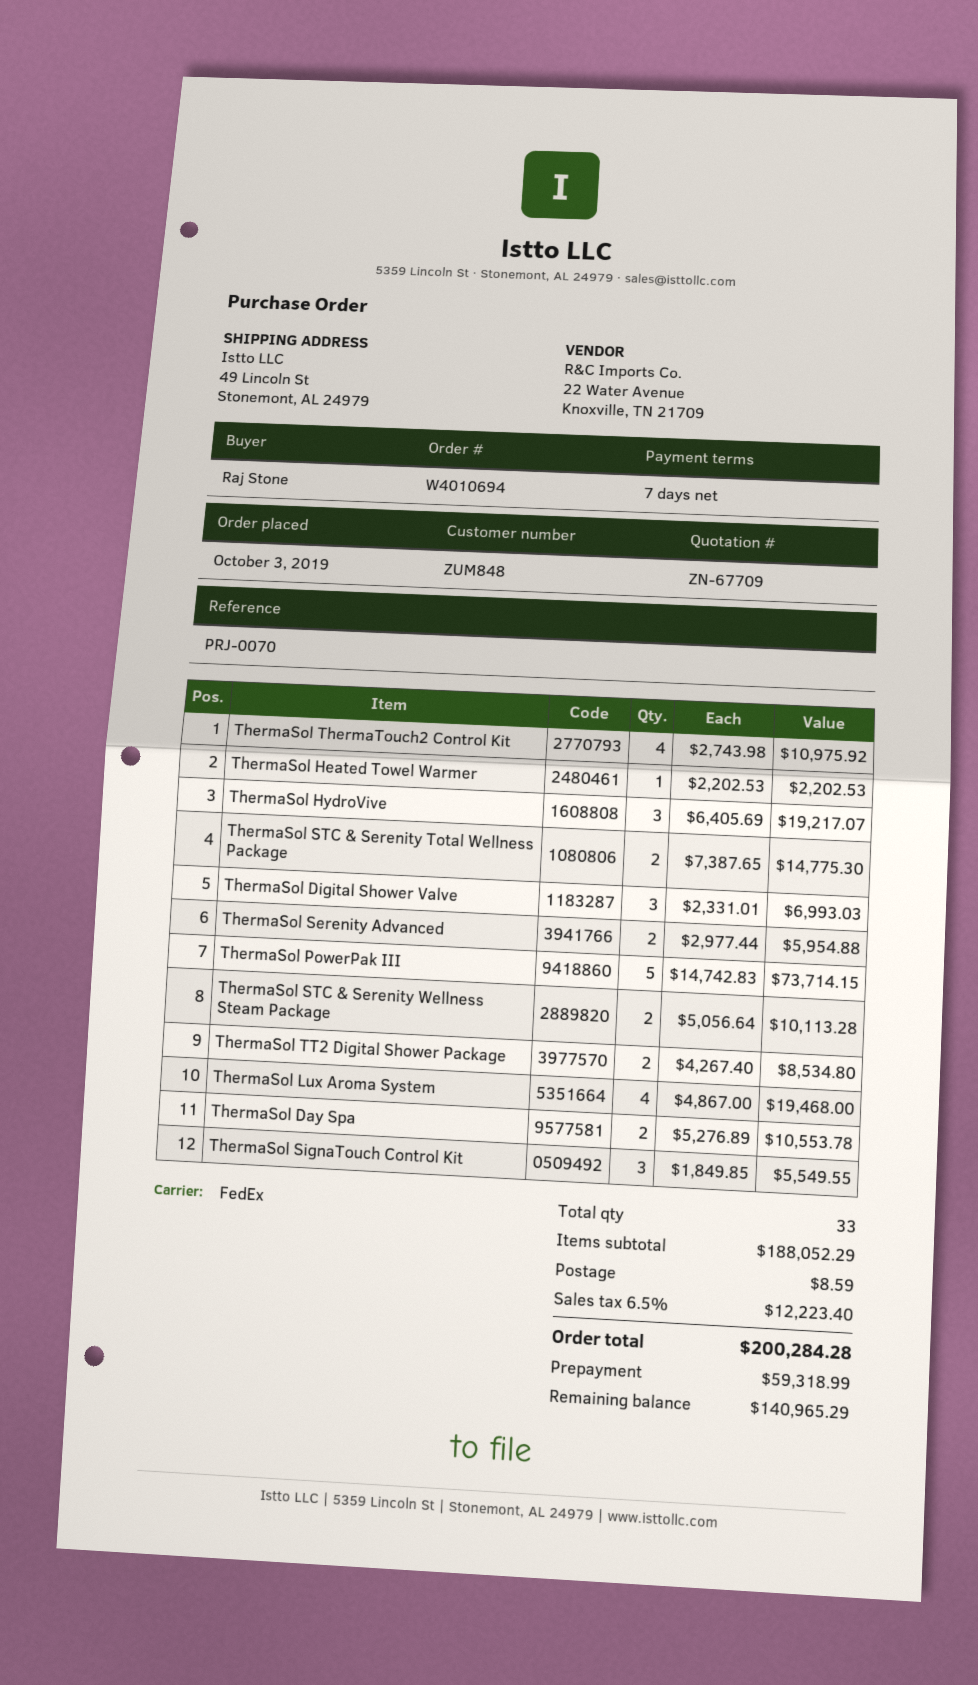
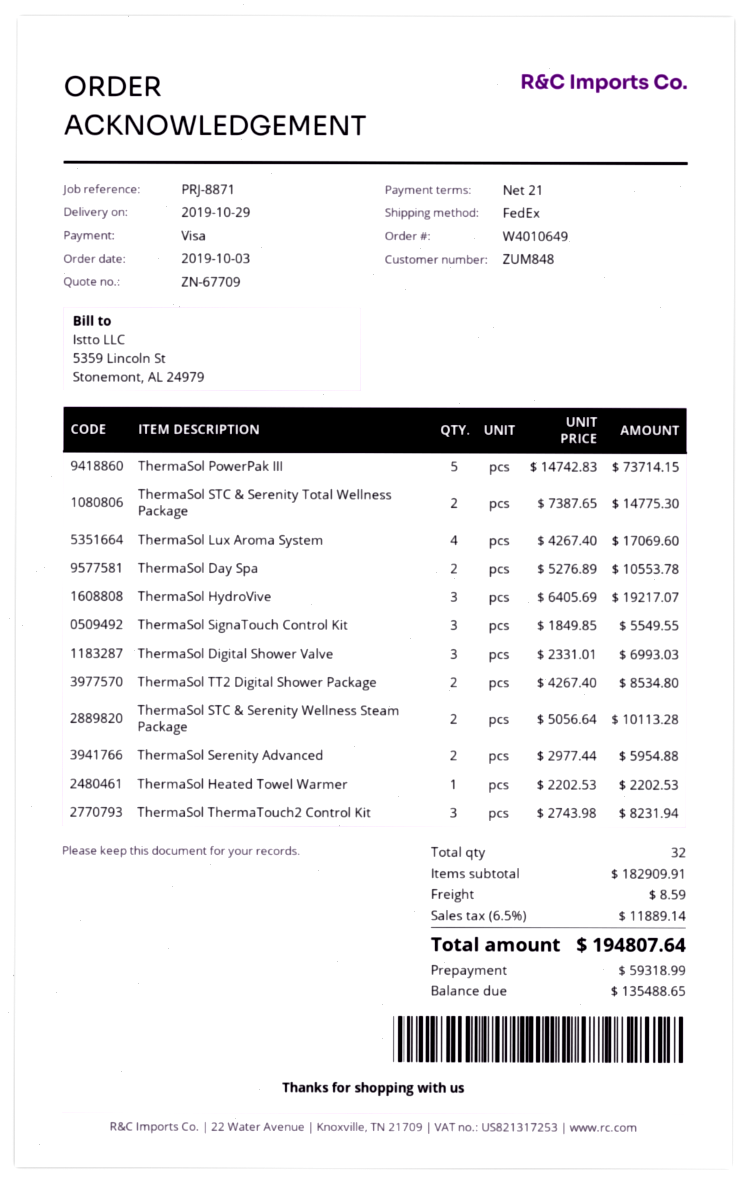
order number: W4010694 -> W4010649
payment terms: 7 days -> 21 days
reference: PRJ-0070 -> PRJ-8871
ThermaSol ThermaTouch2 Control Kit: 4 x 2743.98 = 10975.92 -> 3 x 2743.98 = 8231.94
ThermaSol Lux Aroma System: 4 x 4867.00 = 19468.00 -> 4 x 4267.40 = 17069.60
total quantity: 33 -> 32
subtotal: 188052.29 -> 182909.91
tax: 6.5% = 12223.40 -> 6.5% = 11889.14
total: 200284.28 -> 194807.64
balance: 140965.29 -> 135488.65

